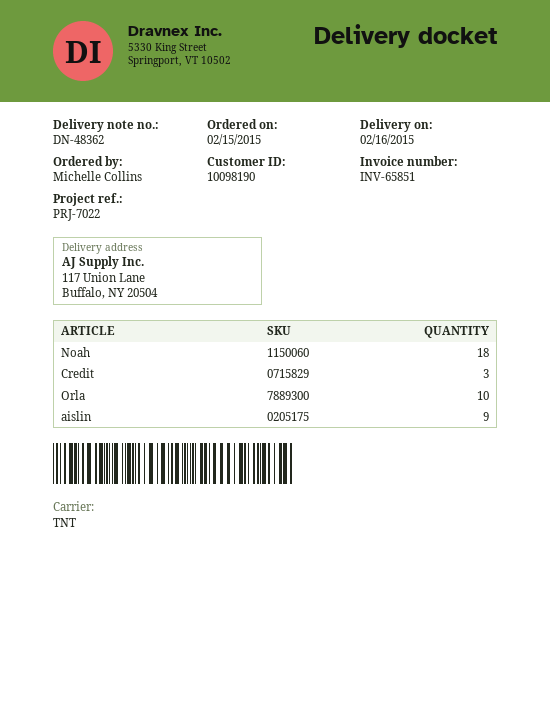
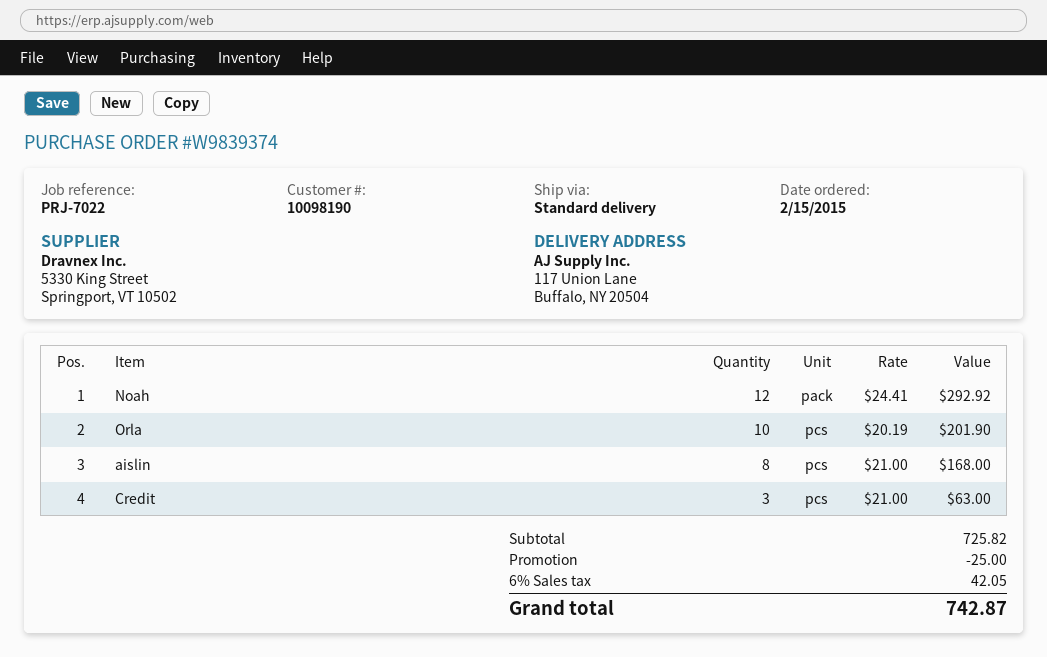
shipping method: TNT -> standard
Noah: 18 -> 12
aislin: 9 -> 8

